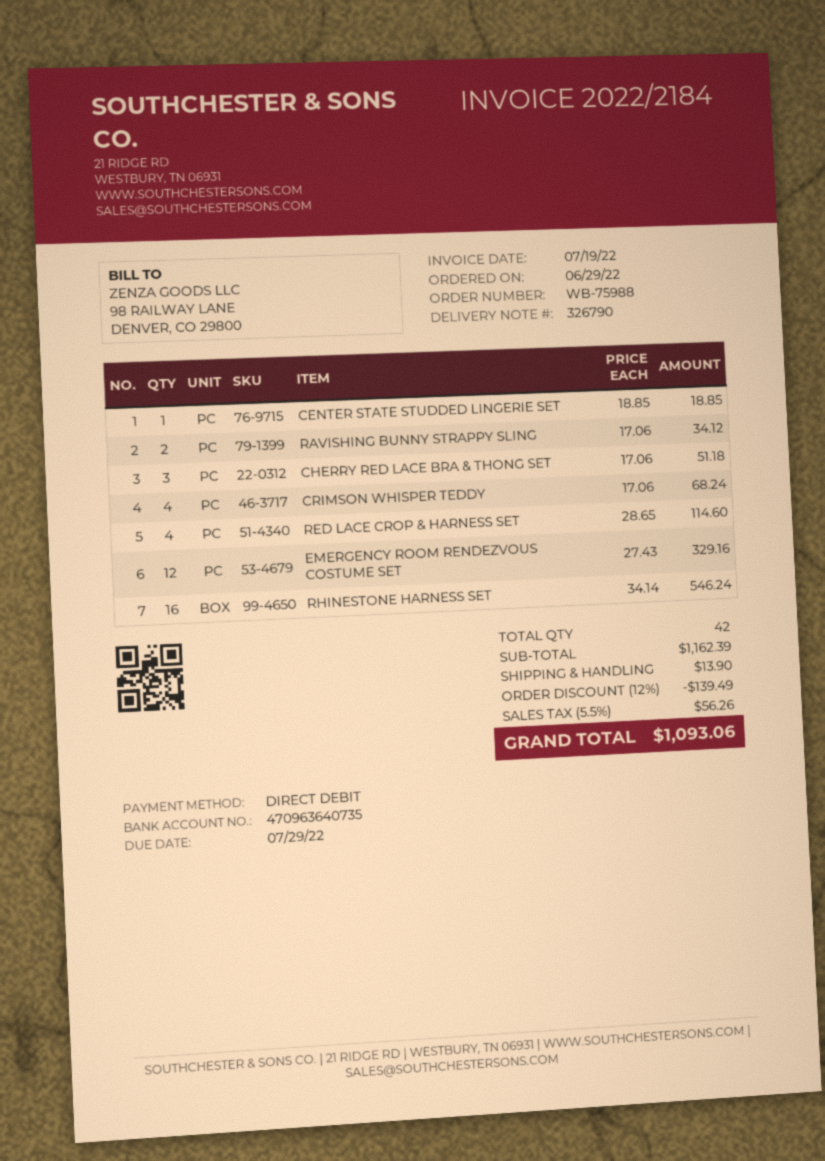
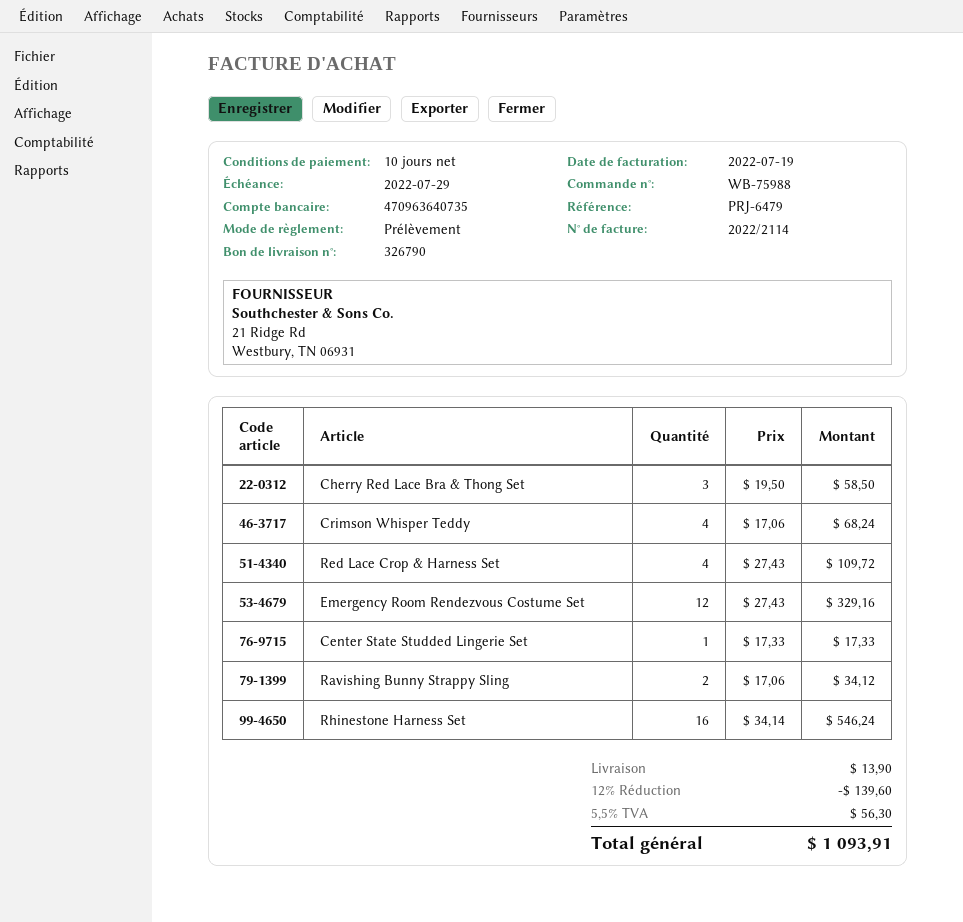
invoice number: 2022/2184 -> 2022/2114
CENTER STATE STUDDED LINGERIE SET: 1 x 18.85 = 18.85 -> 1 x 17.33 = 17.33
CHERRY RED LACE BRA & THONG SET: 3 x 17.06 = 51.18 -> 3 x 19.50 = 58.50
RED LACE CROP & HARNESS SET: 4 x 28.65 = 114.60 -> 4 x 27.43 = 109.72
discount: 12% = 139.49 -> 12% = 139.60
tax: 5.5% = 56.26 -> 5.5% = 56.30
total: 1093.06 -> 1093.91

